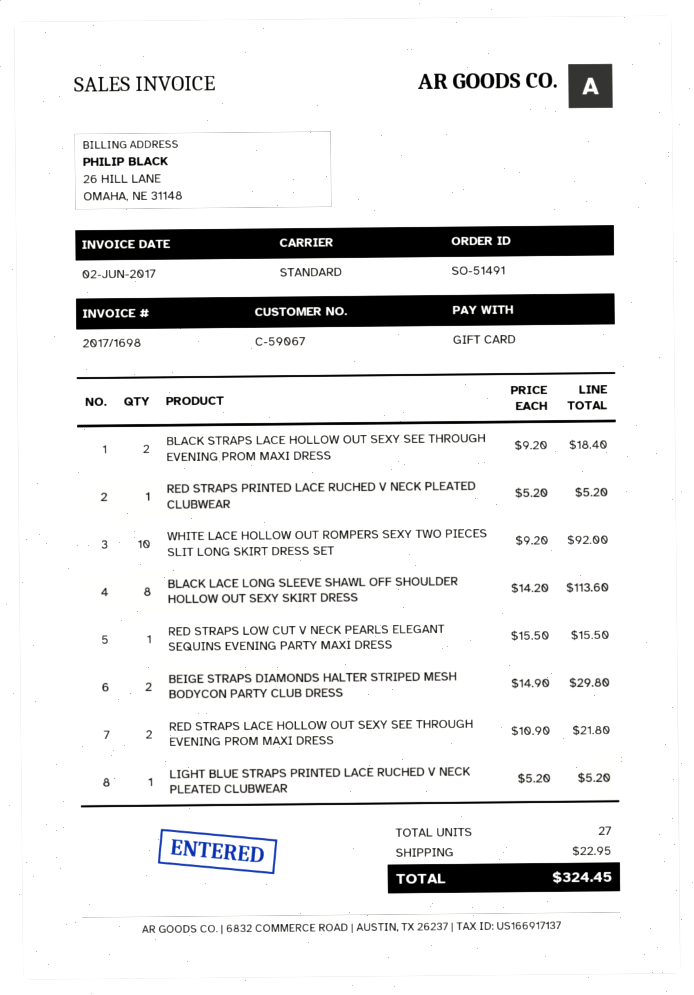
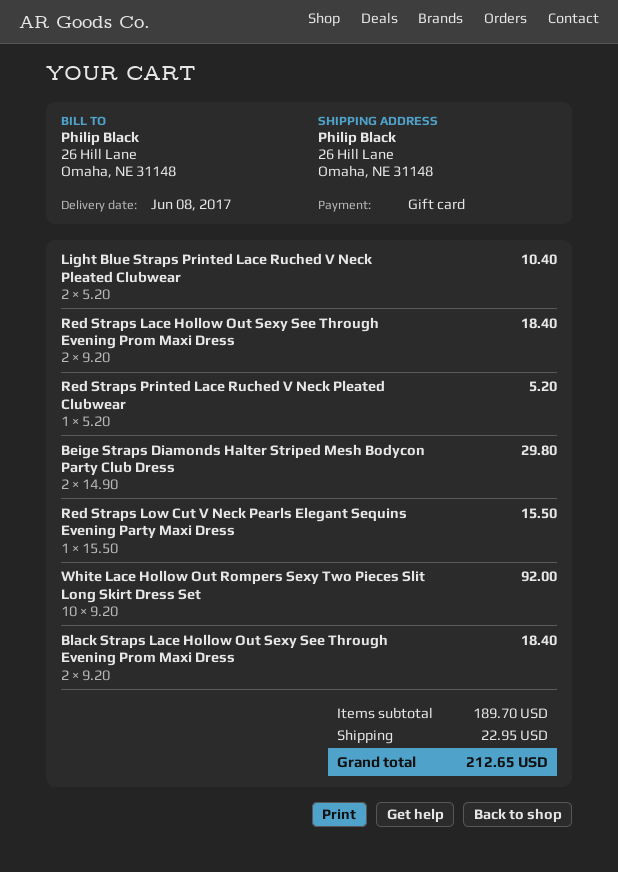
BLACK LACE LONG SLEEVE SHAWL OFF SHOULDER HOLLOW OUT SEXY SKIRT DRESS: 8 x 14.20 = 113.60 -> none
RED STRAPS LACE HOLLOW OUT SEXY SEE THROUGH EVENING PROM MAXI DRESS: 2 x 10.90 = 21.80 -> 2 x 9.20 = 18.40
LIGHT BLUE STRAPS PRINTED LACE RUCHED V NECK PLEATED CLUBWEAR: 1 x 5.20 = 5.20 -> 2 x 5.20 = 10.40
total: 324.45 -> 212.65

